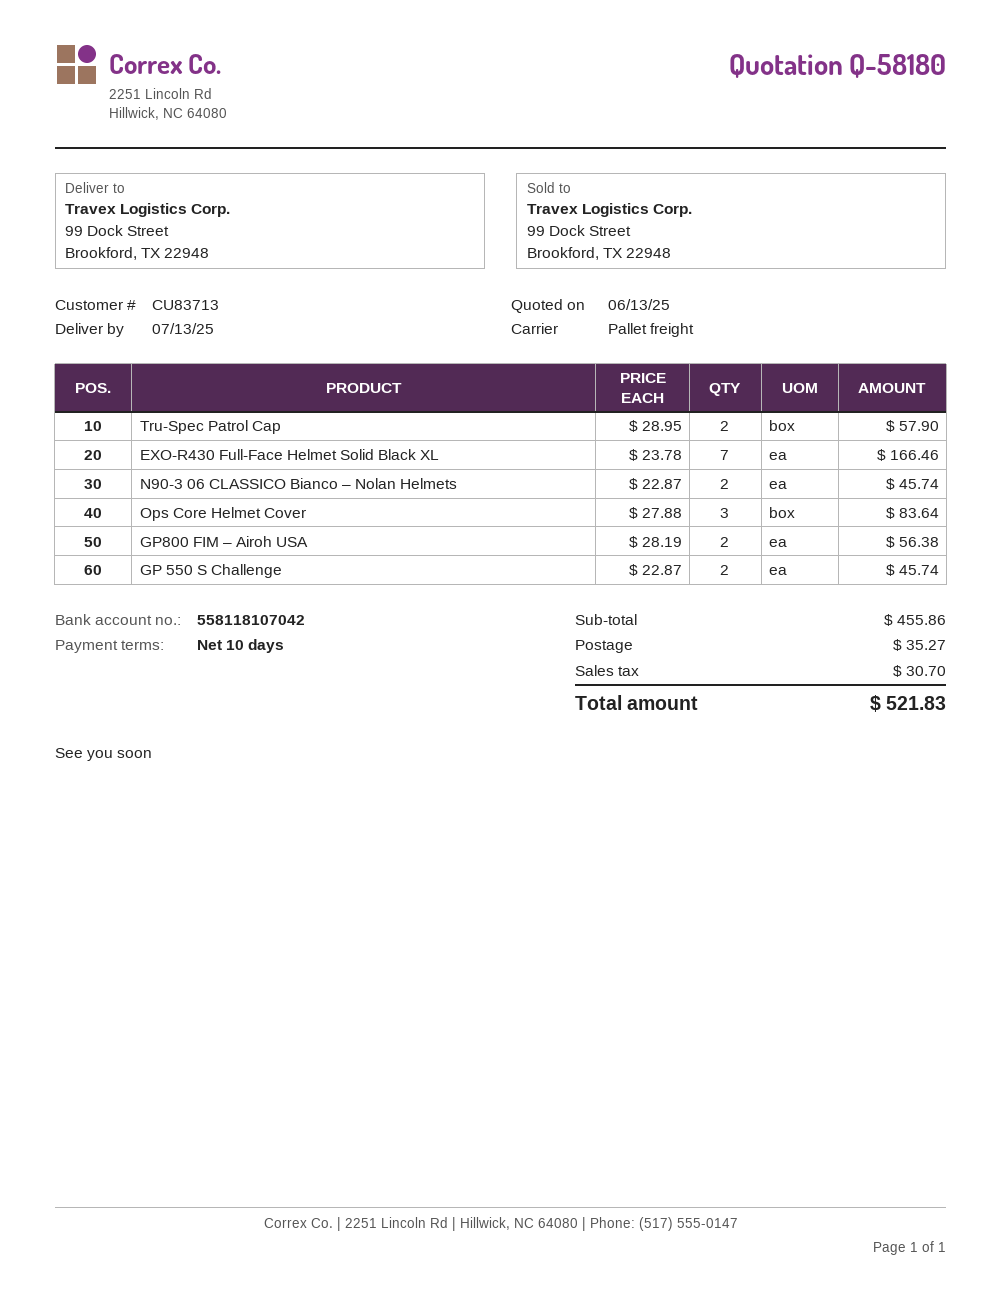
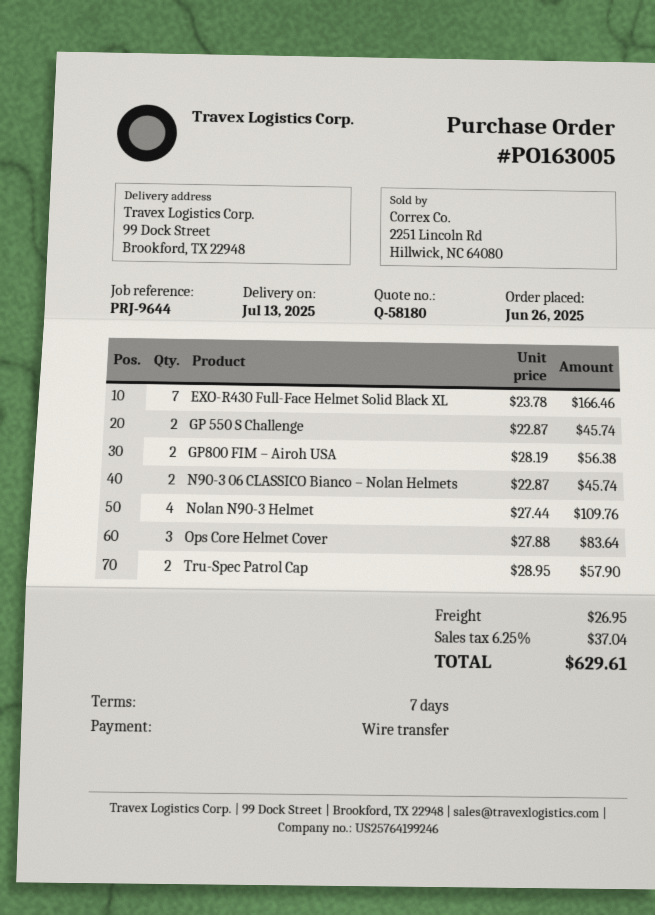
payment terms: 10 days -> 7 days
Nolan N90-3 Helmet: none -> 4 x 27.44 = 109.76
shipping: 35.27 -> 26.95
tax: 30.70 -> 37.04
total: 521.83 -> 629.61

